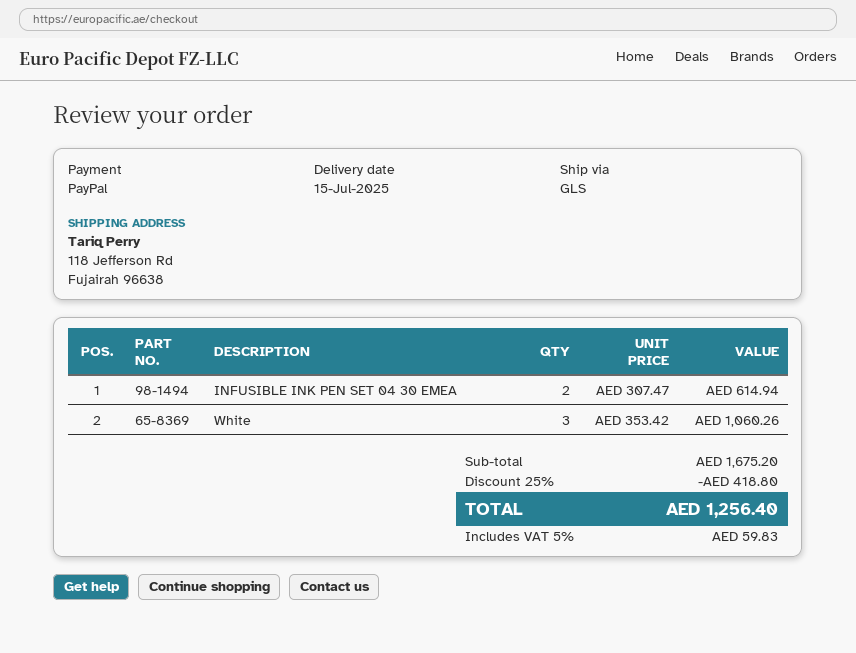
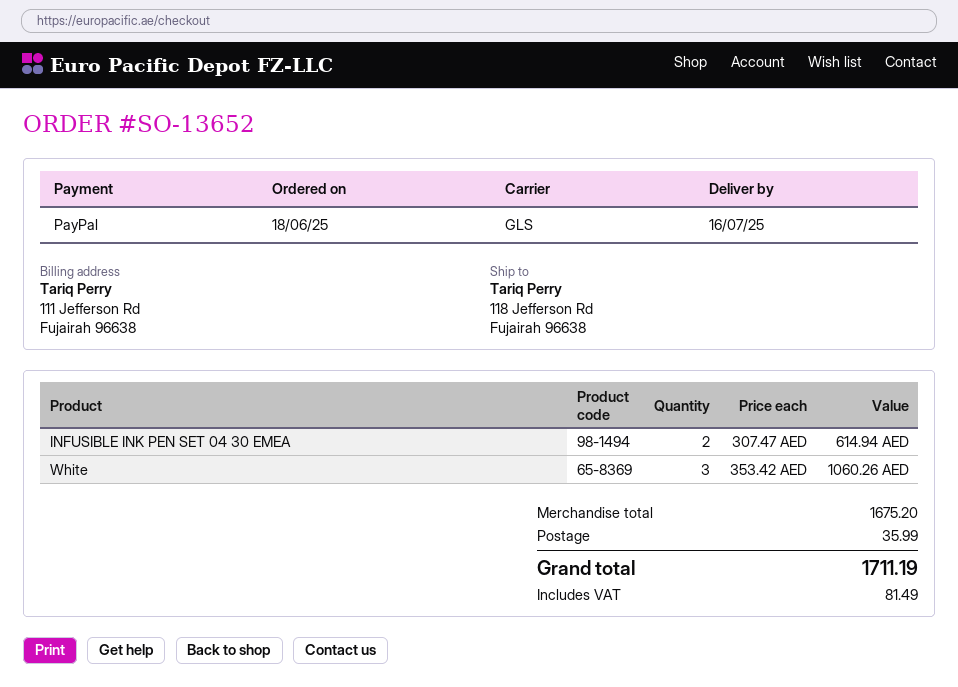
delivery date: 2025-07-15 -> 2025-07-16
discount: 25% = 418.80 -> none
shipping: none -> 35.99
tax: 59.83 -> 81.49
total: 1256.40 -> 1711.19

